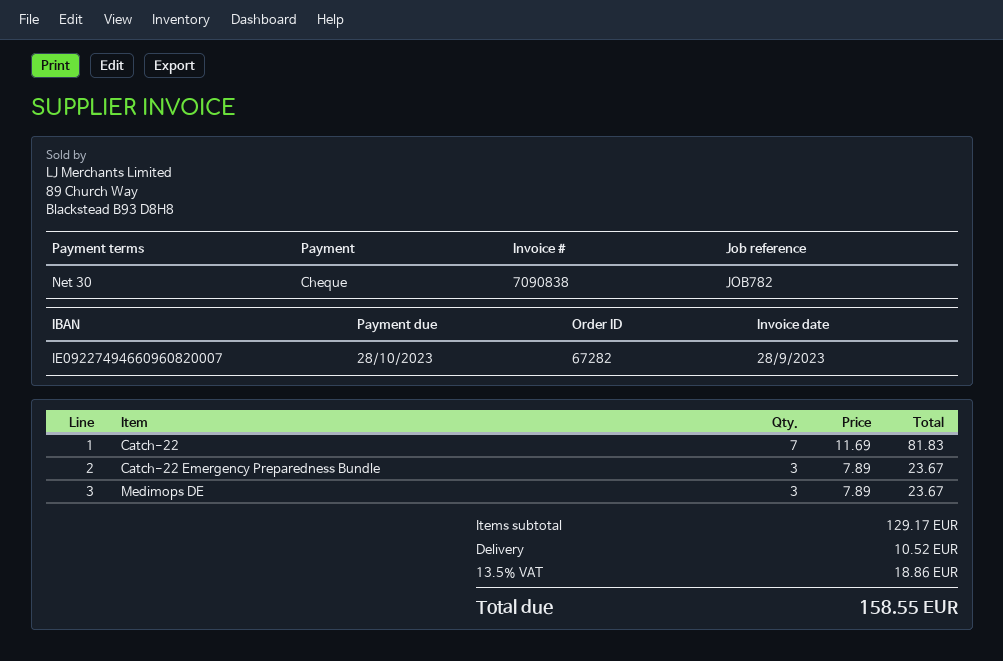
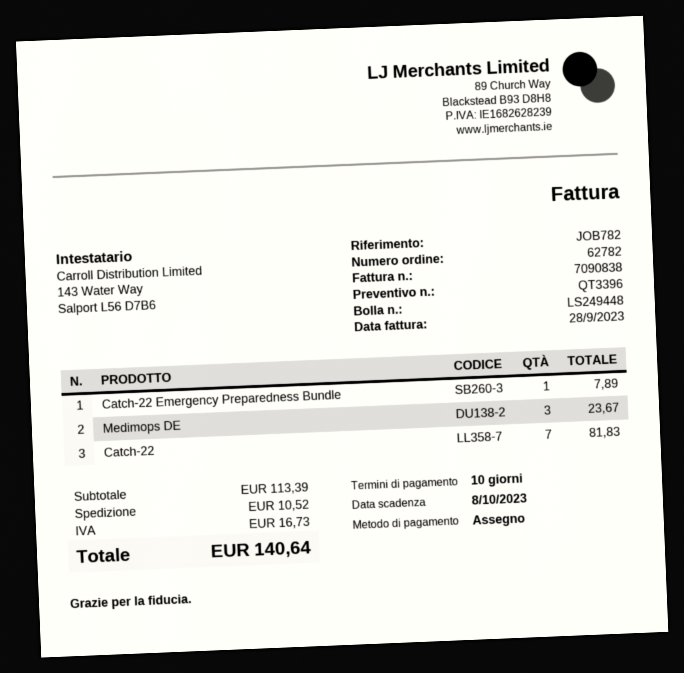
order number: 67282 -> 62782
payment terms: 30 days -> 10 days
due date: 2023-10-28 -> 2023-10-08
Catch-22 Emergency Preparedness Bundle: 3 for 23.67 -> 1 for 7.89
subtotal: 129.17 -> 113.39
tax: 18.86 -> 16.73
total: 158.55 -> 140.64

